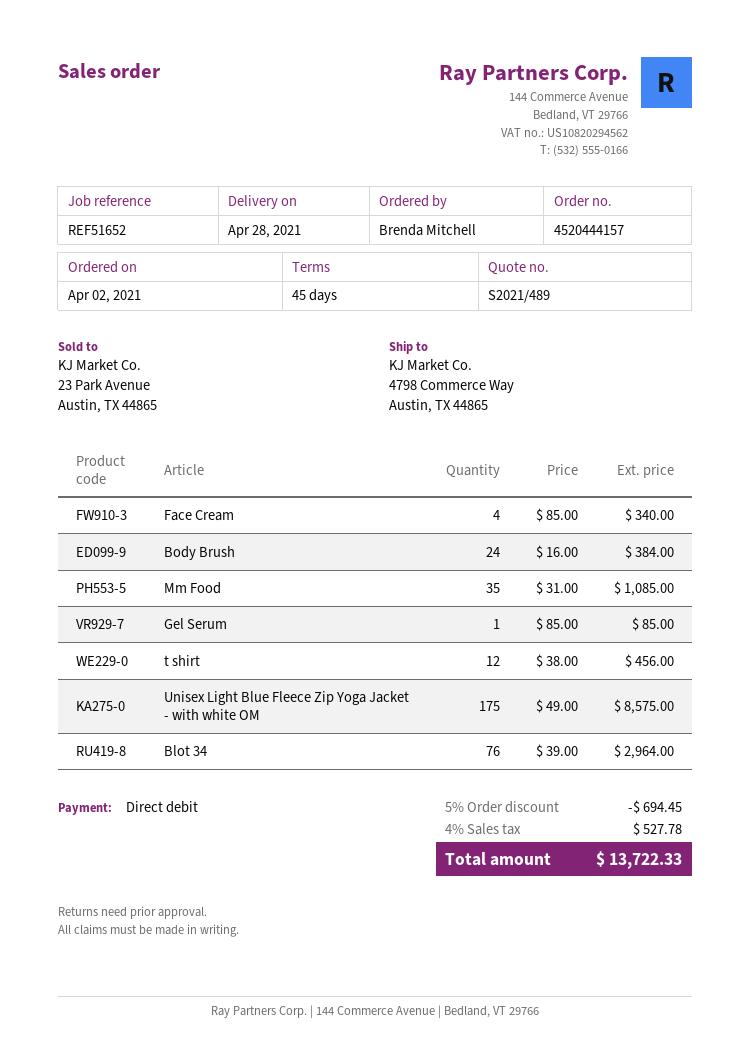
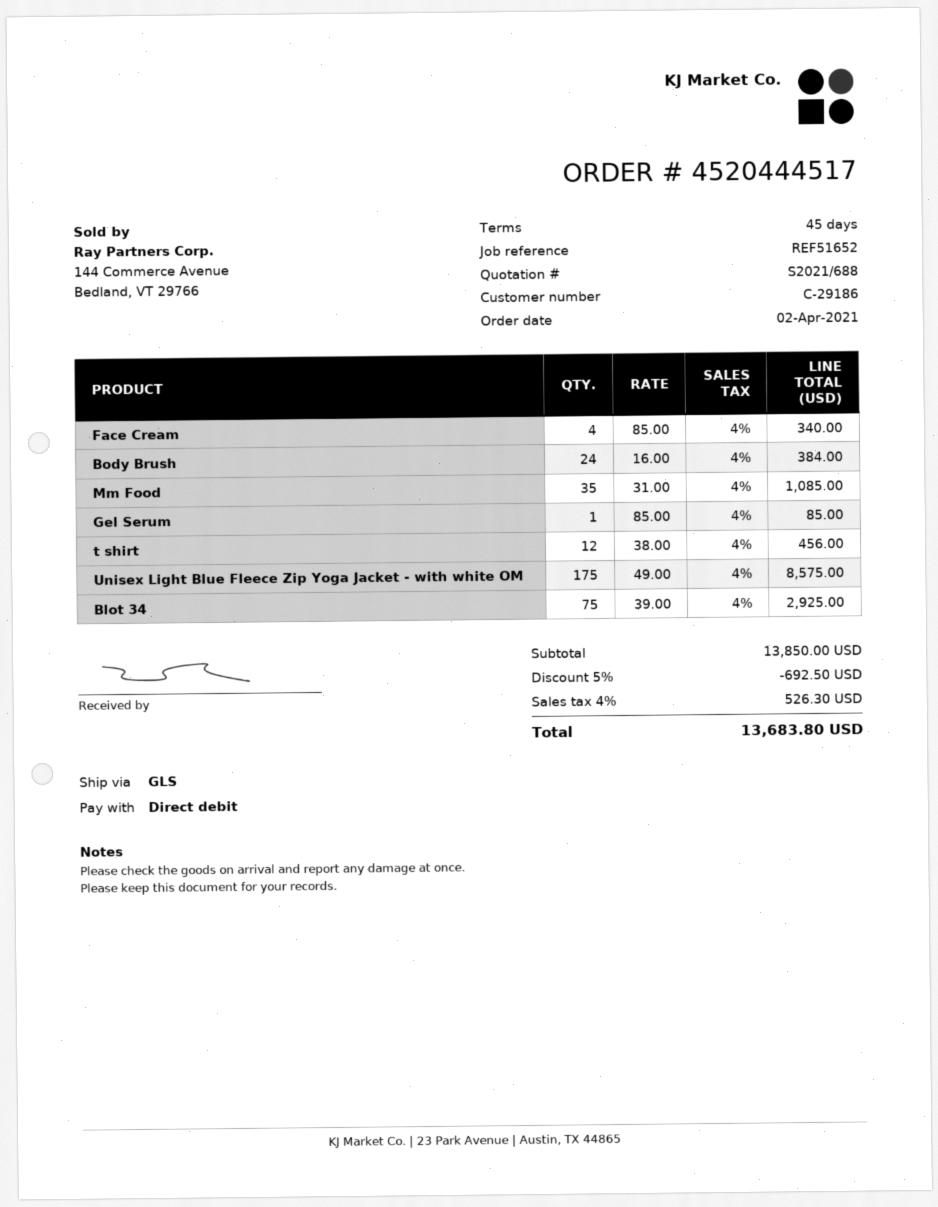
quote number: S2021/489 -> S2021/688
order number: 4520444157 -> 4520444517
Blot 34: 76 x 39.00 = 2964.00 -> 75 x 39.00 = 2925.00
discount: 5% = 694.45 -> 5% = 692.50
tax: 4% = 527.78 -> 4% = 526.30
total: 13722.33 -> 13683.80

